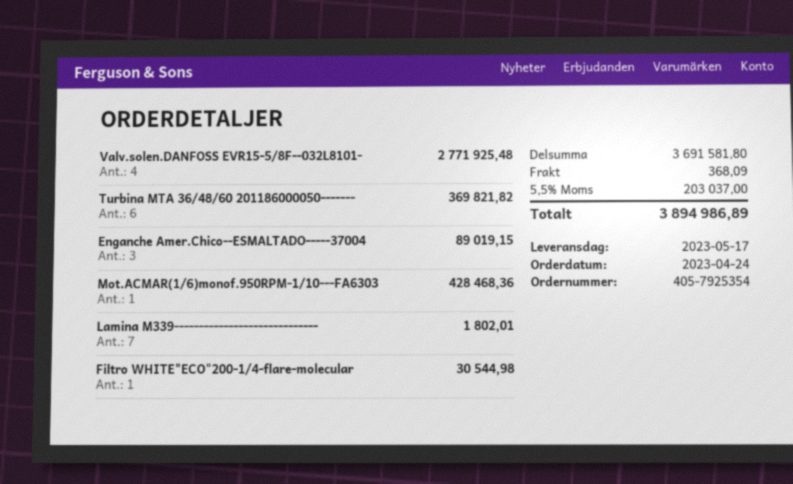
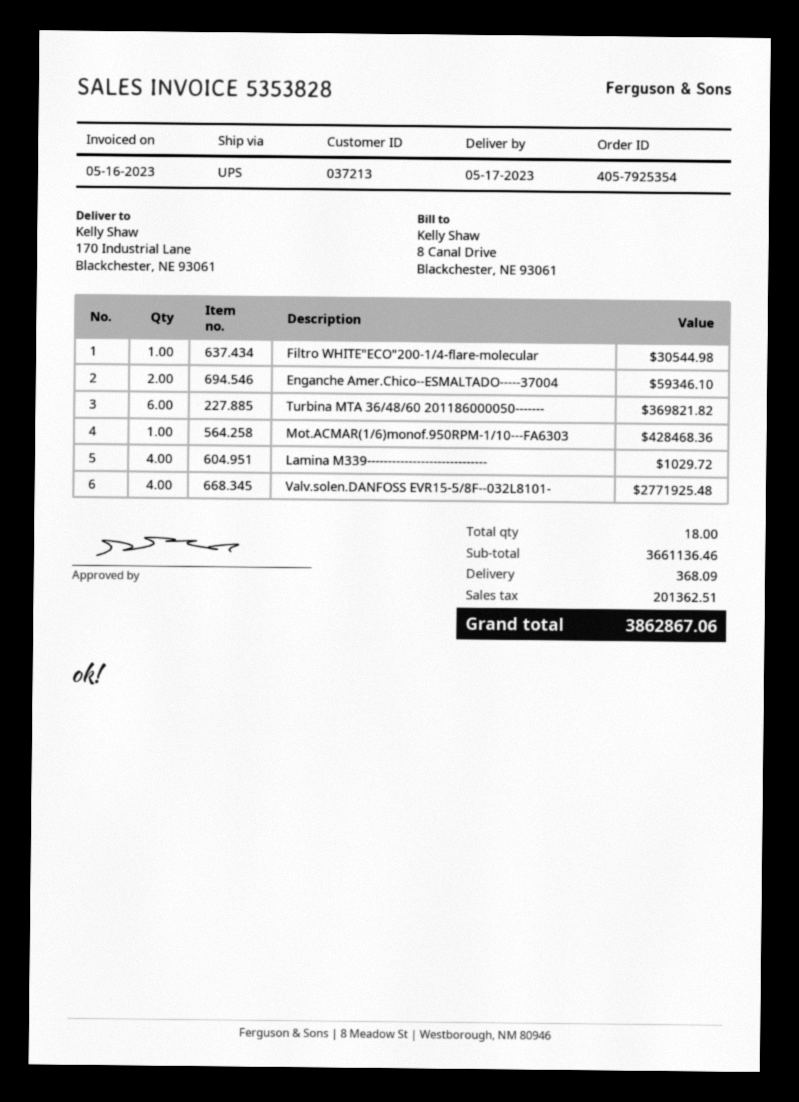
Enganche Amer.Chico--ESMALTADO-----37004: 3 for 89019.15 -> 2 for 59346.10
Lamina M339-----------------------------: 7 for 1802.01 -> 4 for 1029.72
subtotal: 3691581.80 -> 3661136.46
tax: 203037.00 -> 201362.51
total: 3894986.89 -> 3862867.06

